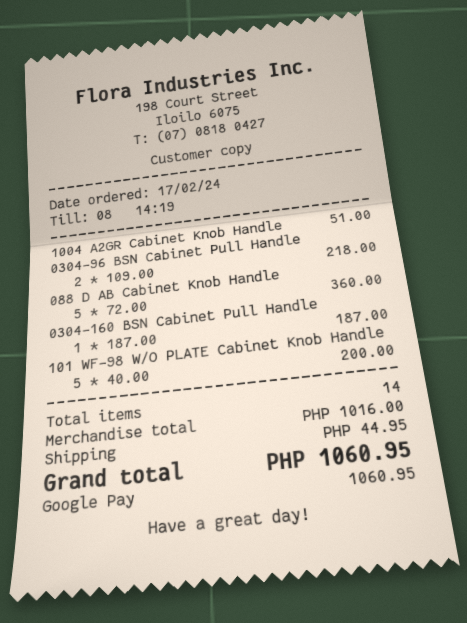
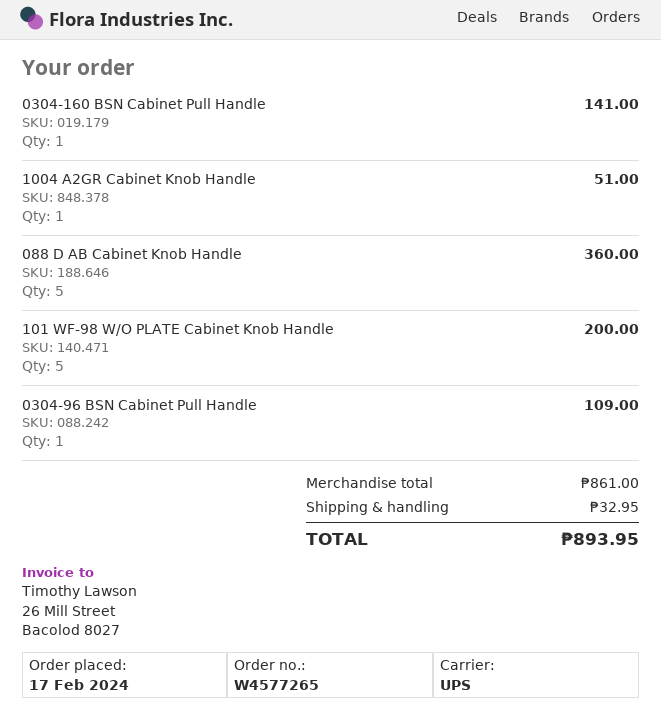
0304-96 BSN Cabinet Pull Handle: 2 for 218.00 -> 1 for 109.00
0304-160 BSN Cabinet Pull Handle: 1 for 187.00 -> 1 for 141.00
subtotal: 1016.00 -> 861.00
shipping: 44.95 -> 32.95
total: 1060.95 -> 893.95

